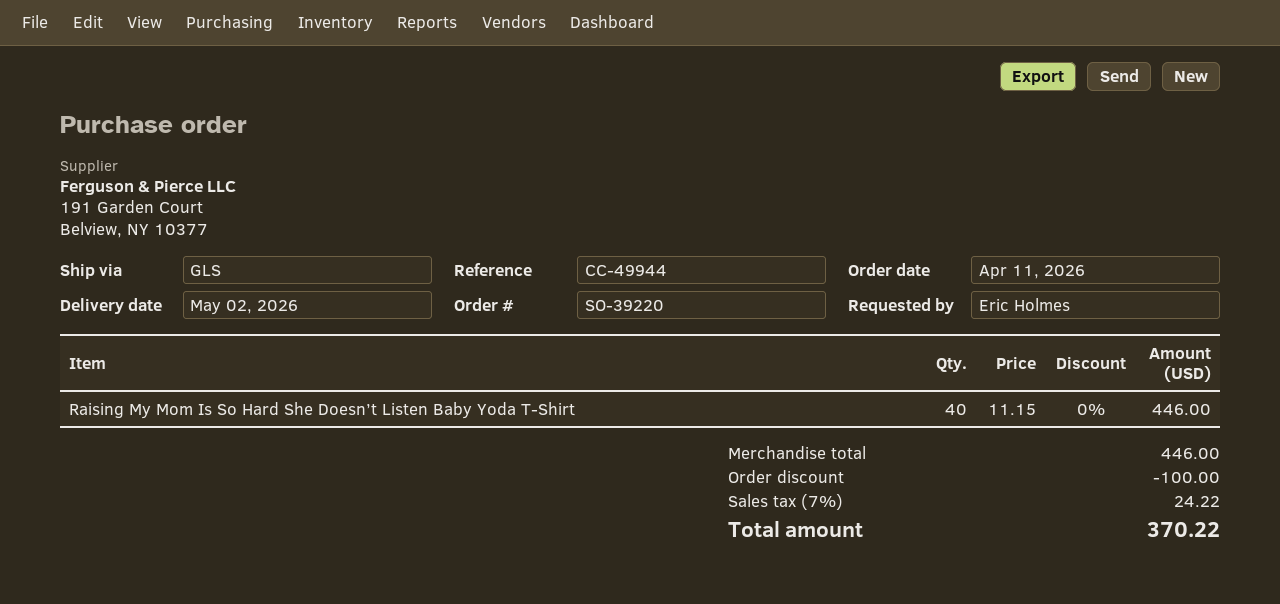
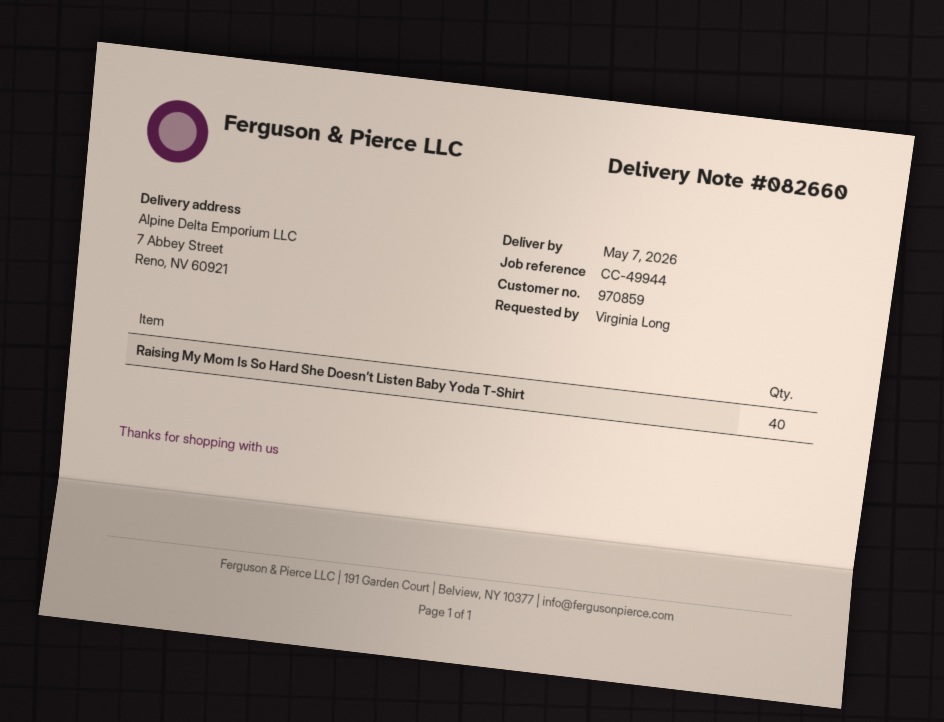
delivery date: 2026-05-02 -> 2026-05-07
ordered by: Eric Holmes -> Virginia Long

